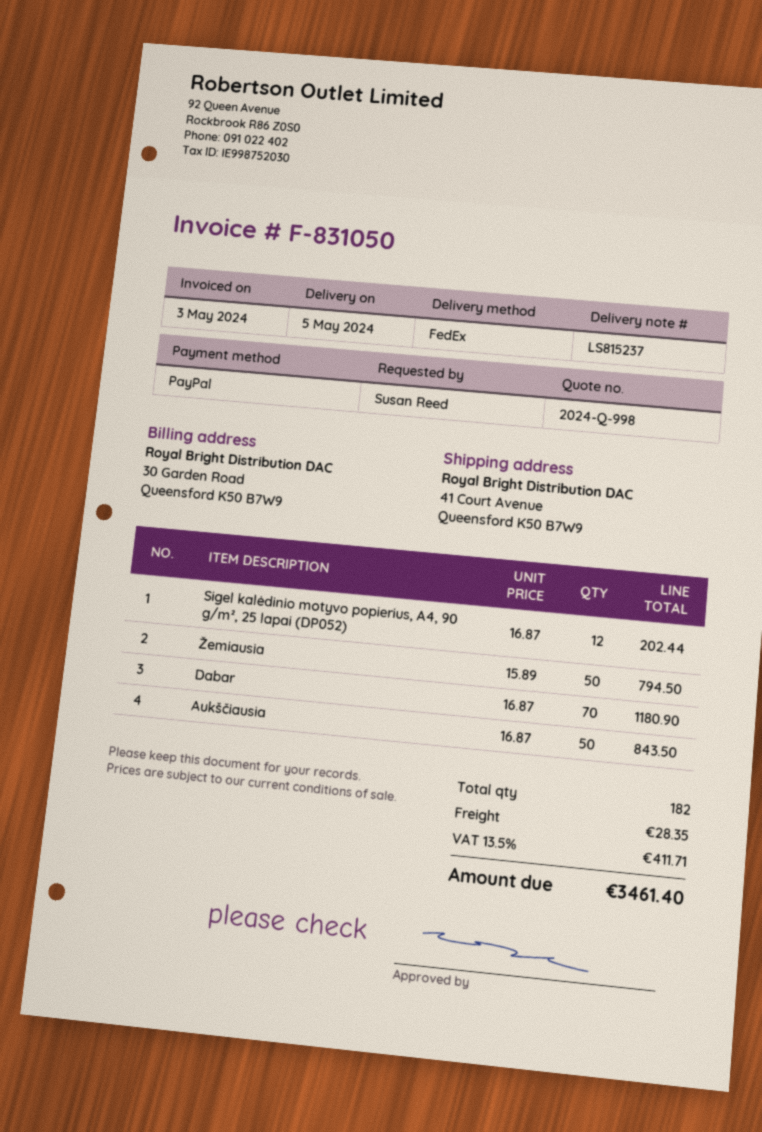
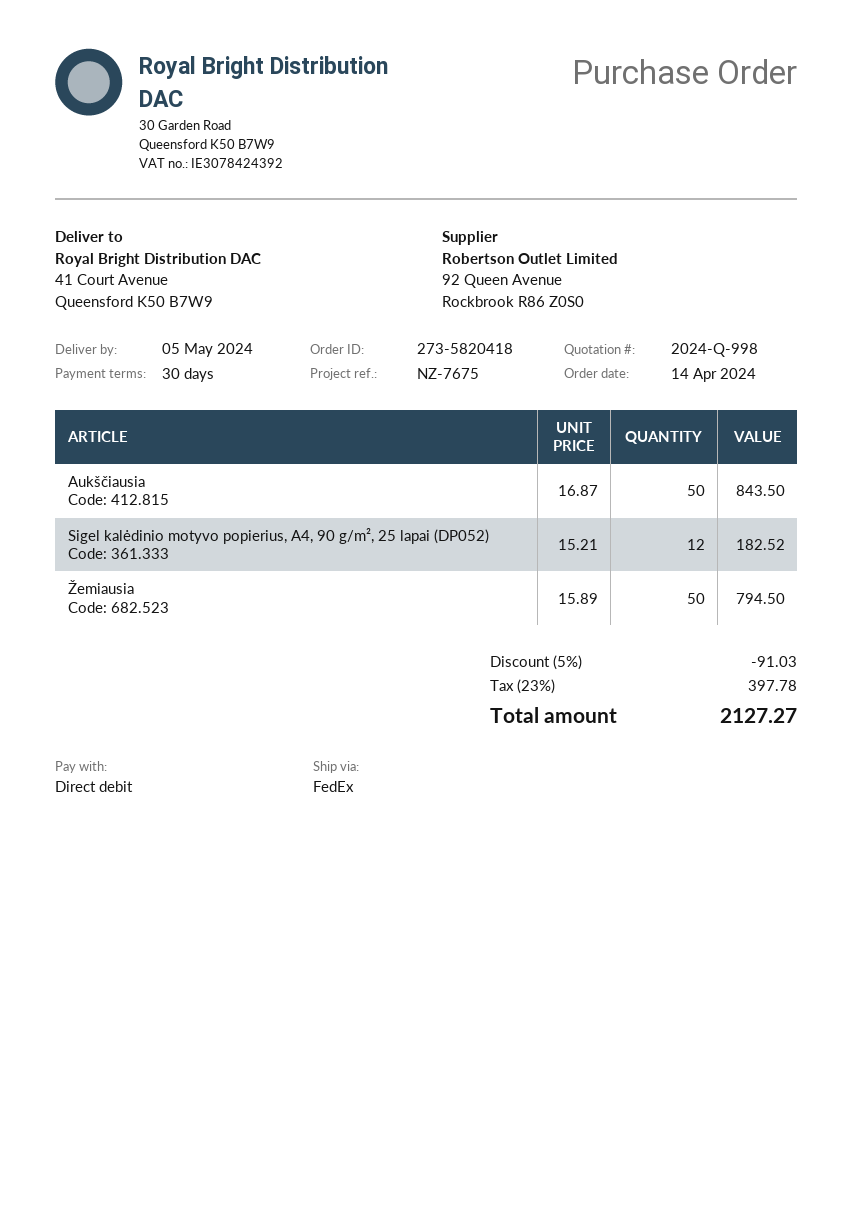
payment method: PayPal -> direct debit
Sigel kalėdinio motyvo popierius, A4, 90 g/m², 25 lapai (DP052): 12 x 16.87 = 202.44 -> 12 x 15.21 = 182.52
Dabar: 70 x 16.87 = 1180.90 -> none
discount: none -> 5% = 91.03
shipping: 28.35 -> none
tax: 13.5% = 411.71 -> 23% = 397.78
total: 3461.40 -> 2127.27

